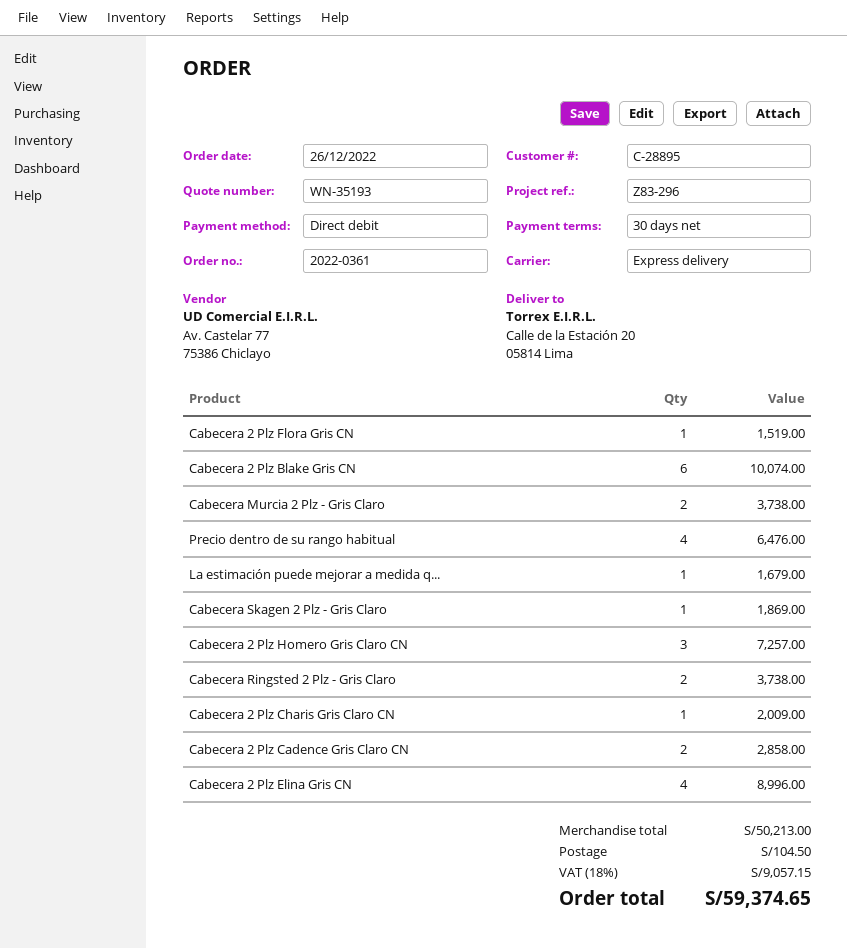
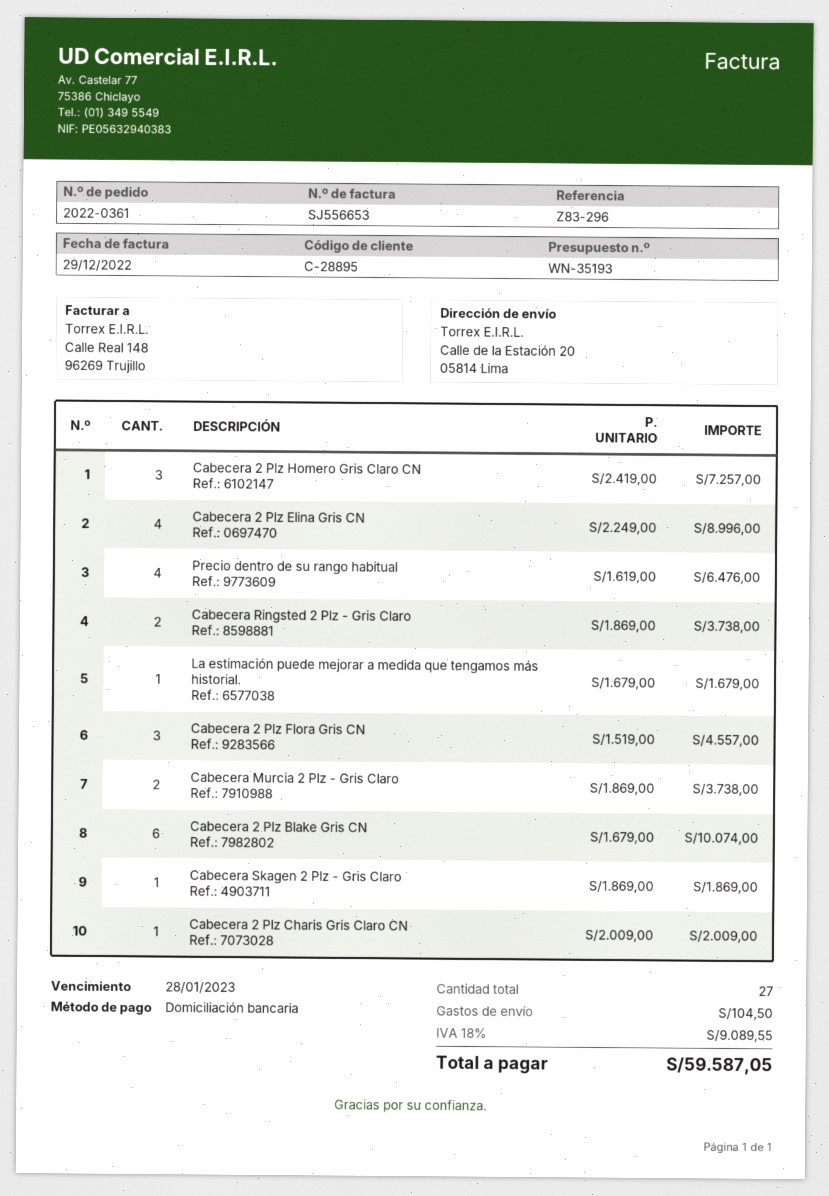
Cabecera 2 Plz Flora Gris CN: 1 for 1519.00 -> 3 for 4557.00
Cabecera 2 Plz Cadence Gris Claro CN: 2 for 2858.00 -> none
tax: 18% = 9057.15 -> 18% = 9089.55
total: 59374.65 -> 59587.05

